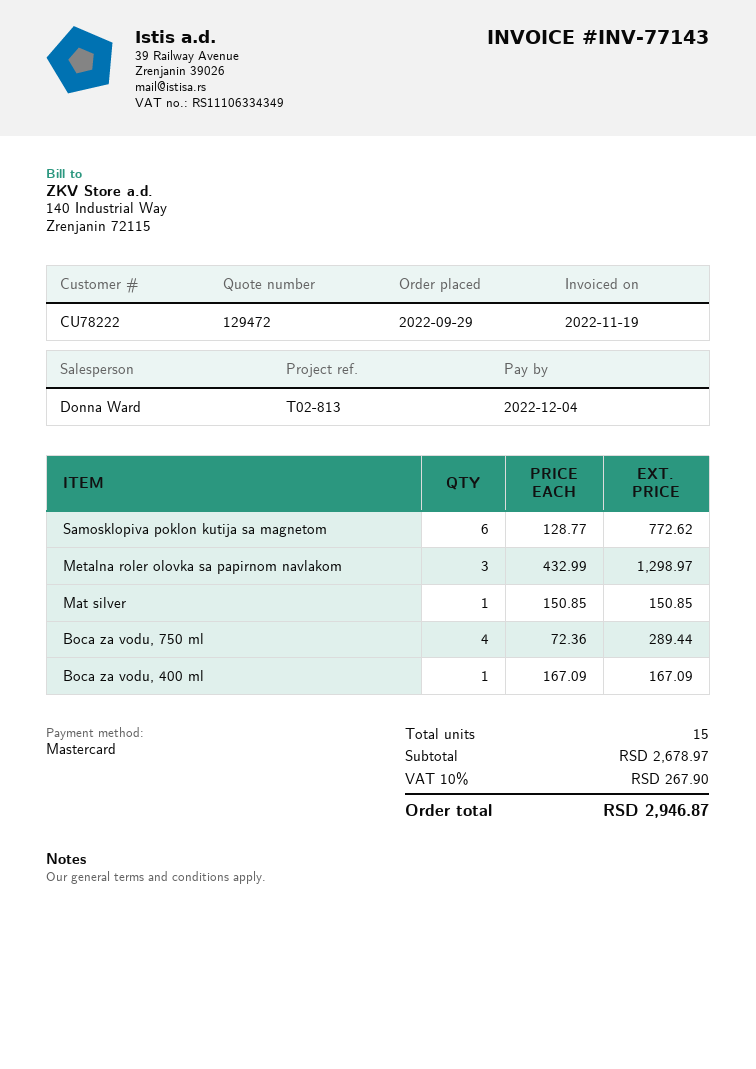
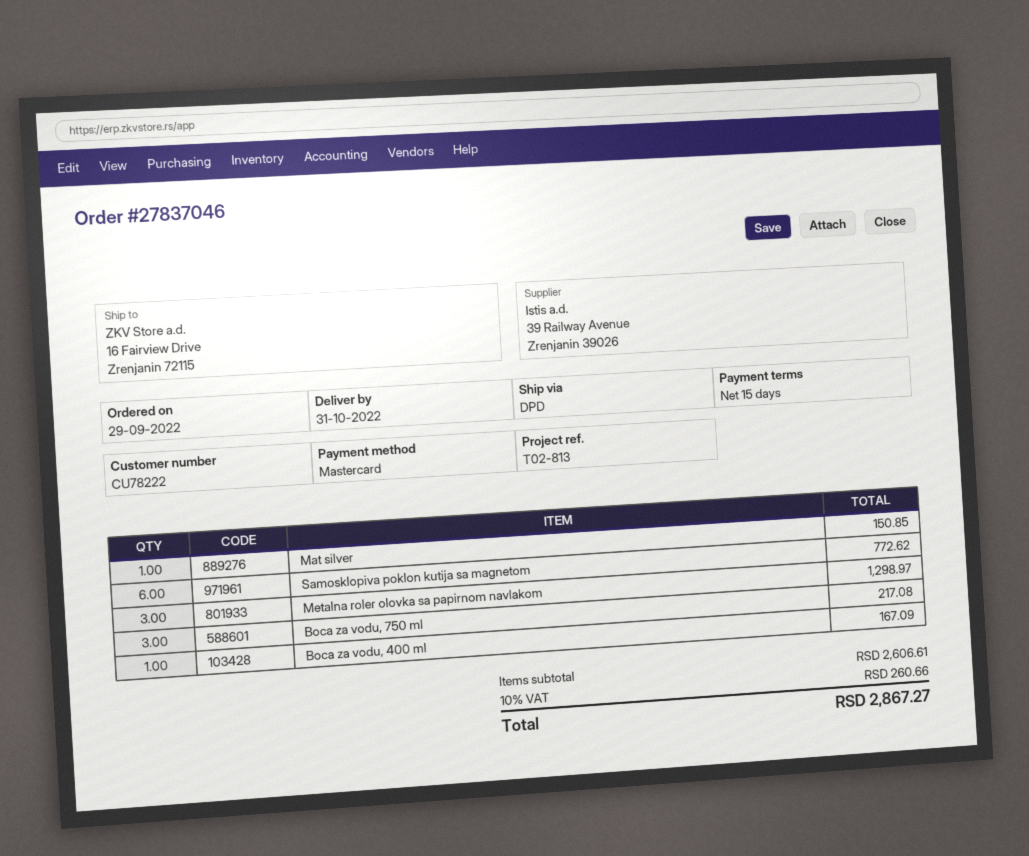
Boca za vodu, 750 ml: 4 for 289.44 -> 3 for 217.08
subtotal: 2678.97 -> 2606.61
tax: 10% = 267.90 -> 10% = 260.66
total: 2946.87 -> 2867.27

